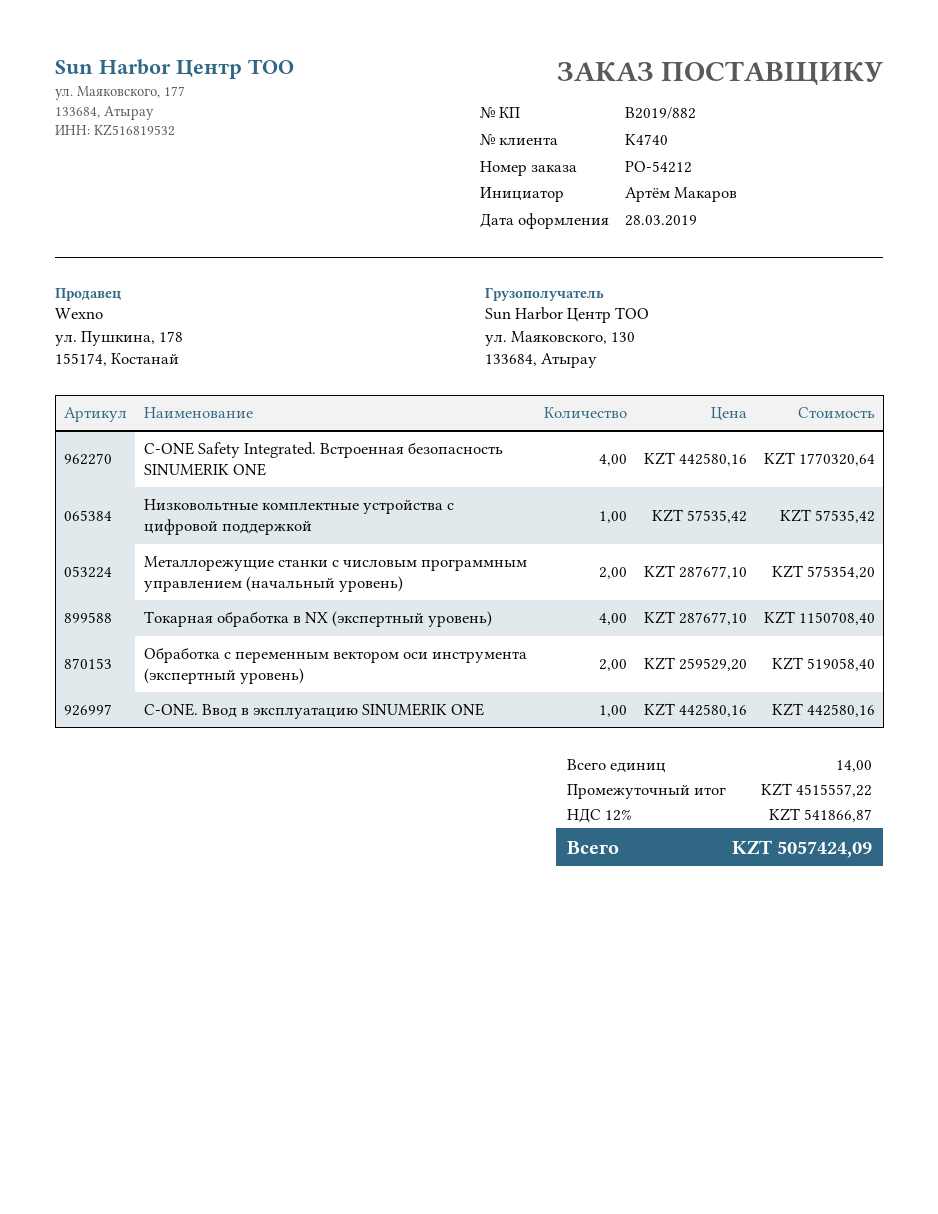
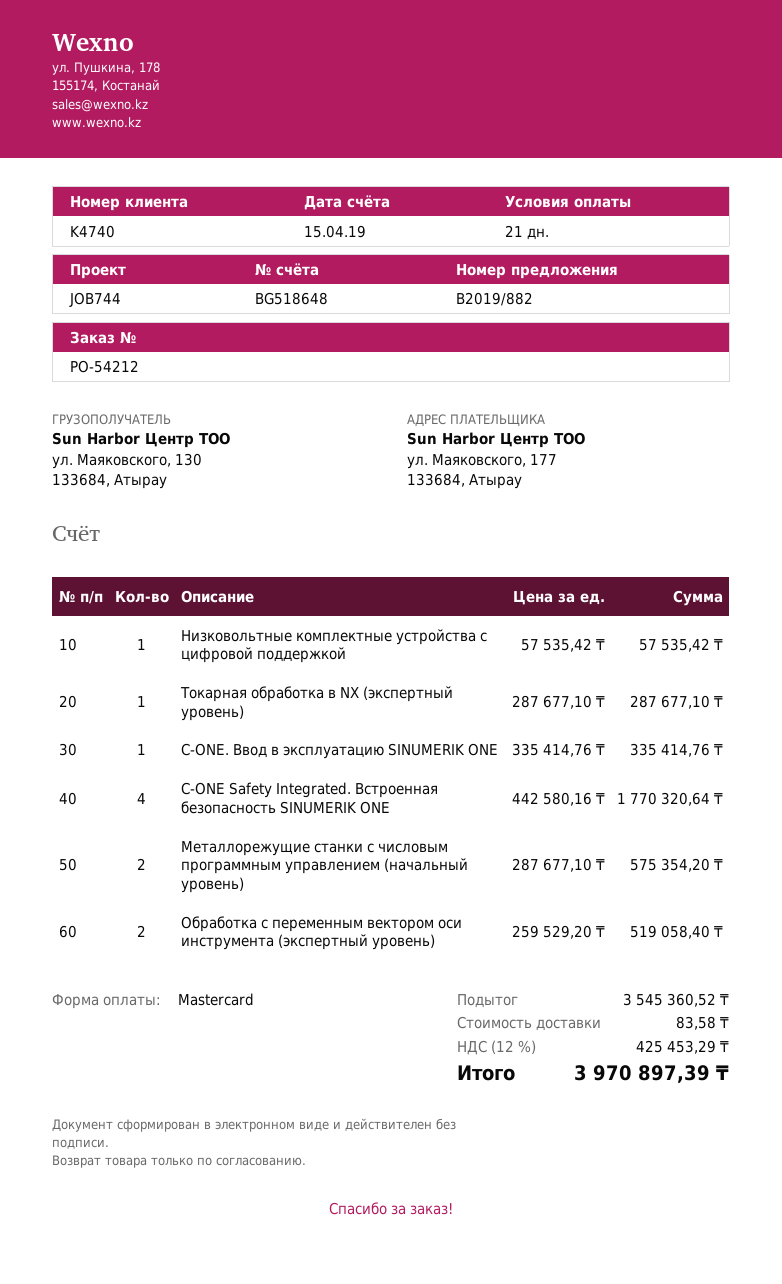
Токарная обработка в NX (экспертный уровень): 4 x 287677.10 = 1150708.40 -> 1 x 287677.10 = 287677.10
C-ONE. Ввод в эксплуатацию SINUMERIK ONE: 1 x 442580.16 = 442580.16 -> 1 x 335414.76 = 335414.76
subtotal: 4515557.22 -> 3545360.52
shipping: none -> 83.58
tax: 12% = 541866.87 -> 12% = 425453.29
total: 5057424.09 -> 3970897.39

